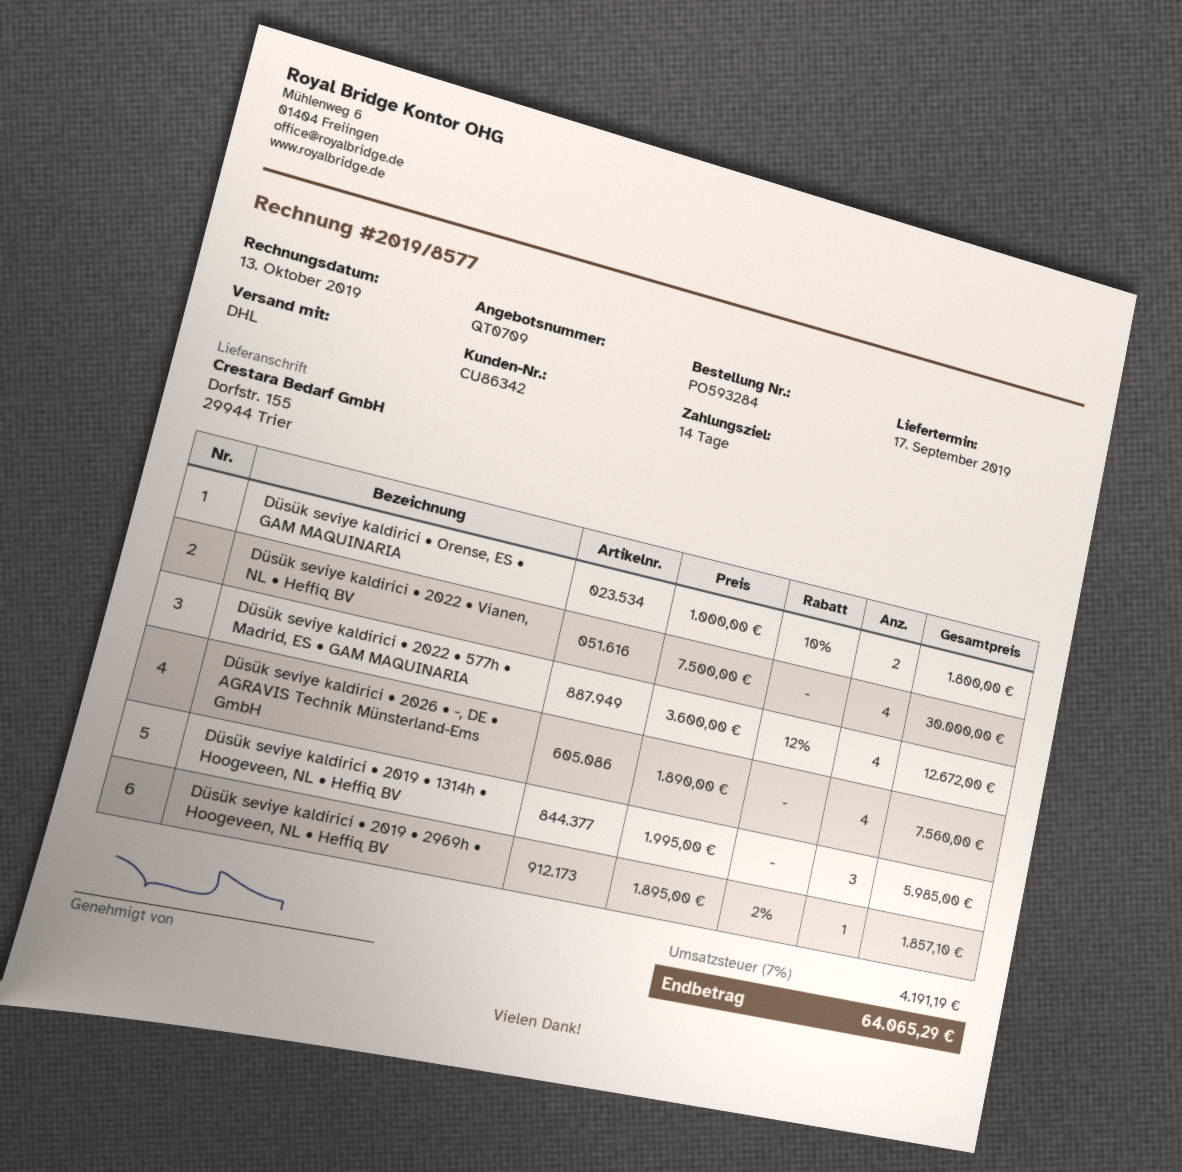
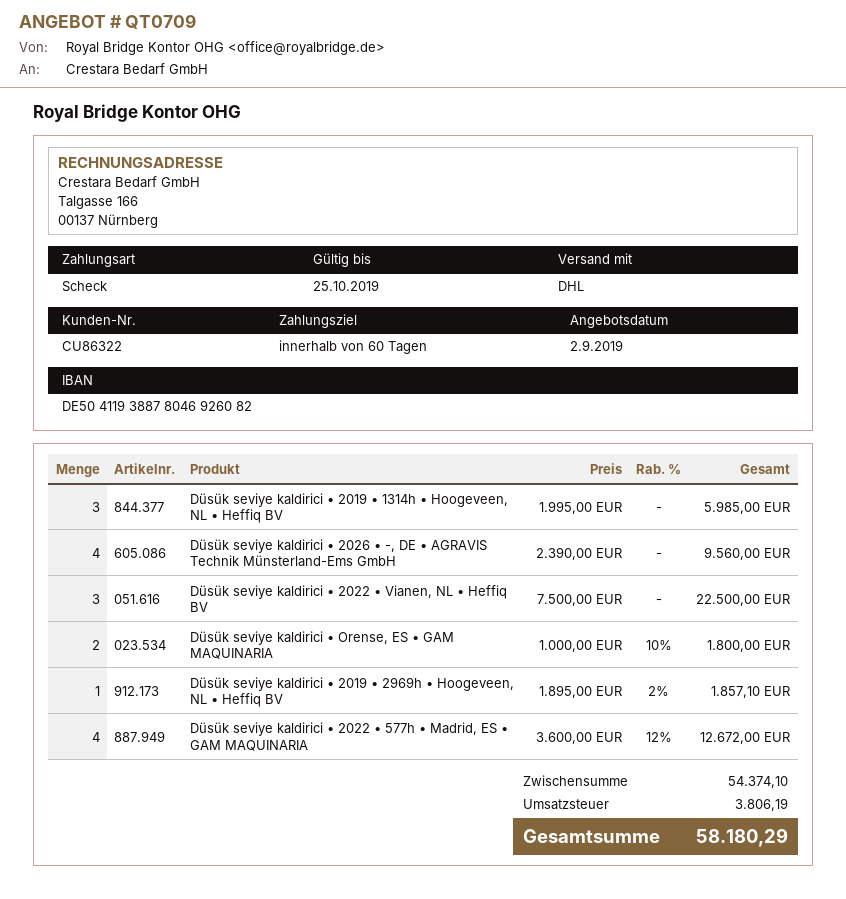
payment terms: 14 days -> 60 days
customer number: CU86342 -> CU86322
Düsük seviye kaldirici • 2022 • Vianen, NL • Heffiq BV: 4 x 7500.00 = 30000.00 -> 3 x 7500.00 = 22500.00
Düsük seviye kaldirici • 2026 • -, DE • AGRAVIS Technik Münsterland-Ems GmbH: 4 x 1890.00 = 7560.00 -> 4 x 2390.00 = 9560.00
tax: 4191.19 -> 3806.19
total: 64065.29 -> 58180.29

